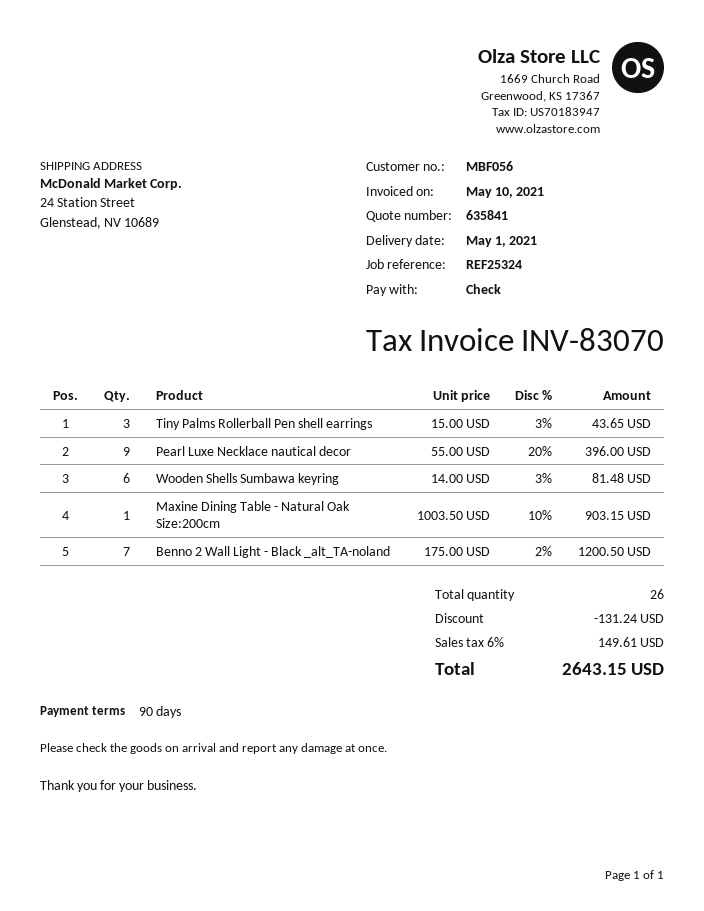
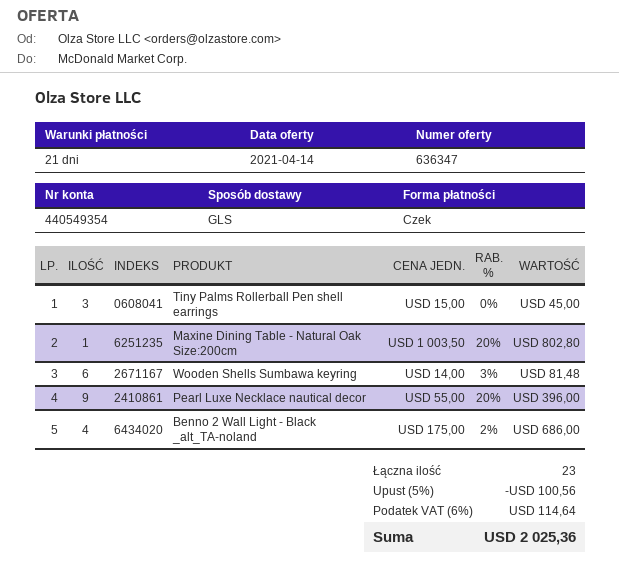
quote number: 635841 -> 636347
payment terms: 90 days -> 21 days
Tiny Palms Rollerball Pen shell earrings: 3 x 15.00 - 3% = 43.65 -> 3 x 15.00 = 45.00
Maxine Dining Table - Natural Oak Size:200cm: 1 x 1003.50 - 10% = 903.15 -> 1 x 1003.50 - 20% = 802.80
Benno 2 Wall Light - Black _alt_TA-noland: 7 x 175.00 - 2% = 1200.50 -> 4 x 175.00 - 2% = 686.00
total quantity: 26 -> 23
discount: 131.24 -> 100.56
tax: 6% = 149.61 -> 6% = 114.64
total: 2643.15 -> 2025.36

